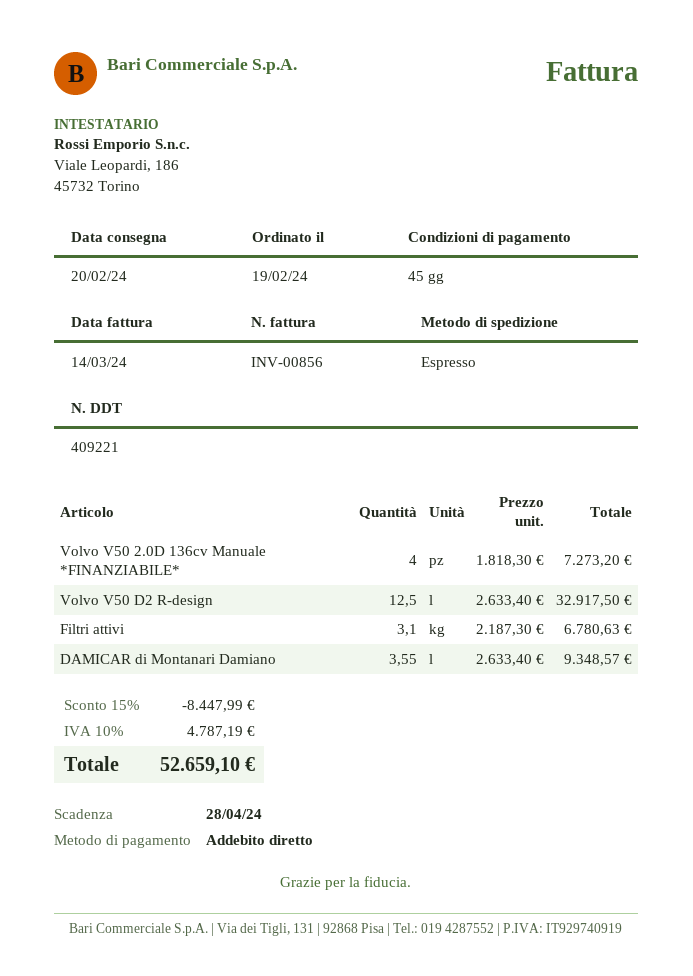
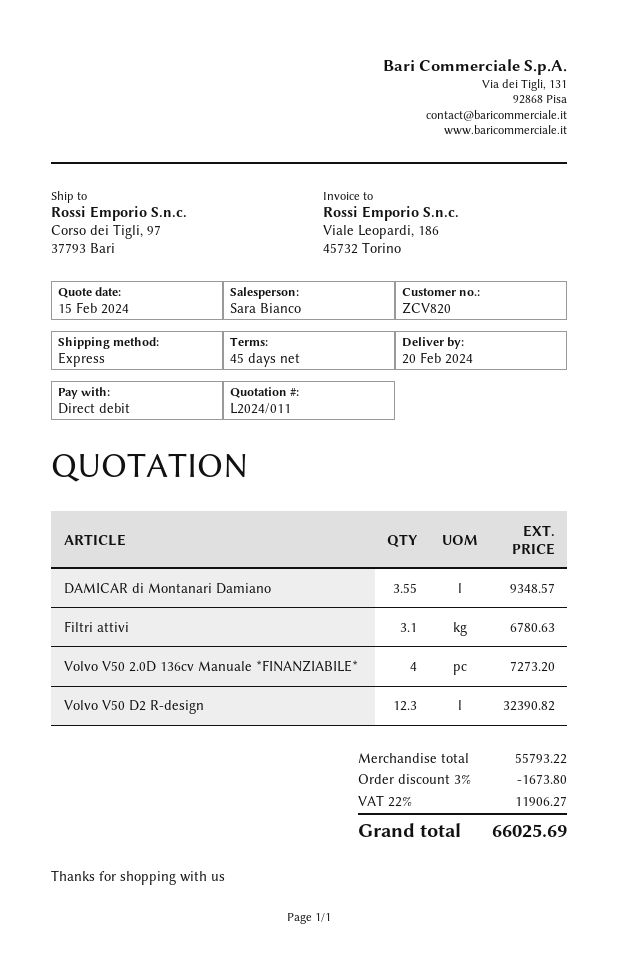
Volvo V50 D2 R-design: 12.5 for 32917.50 -> 12.3 for 32390.82
discount: 15% = 8447.99 -> 3% = 1673.80
tax: 10% = 4787.19 -> 22% = 11906.27
total: 52659.10 -> 66025.69

